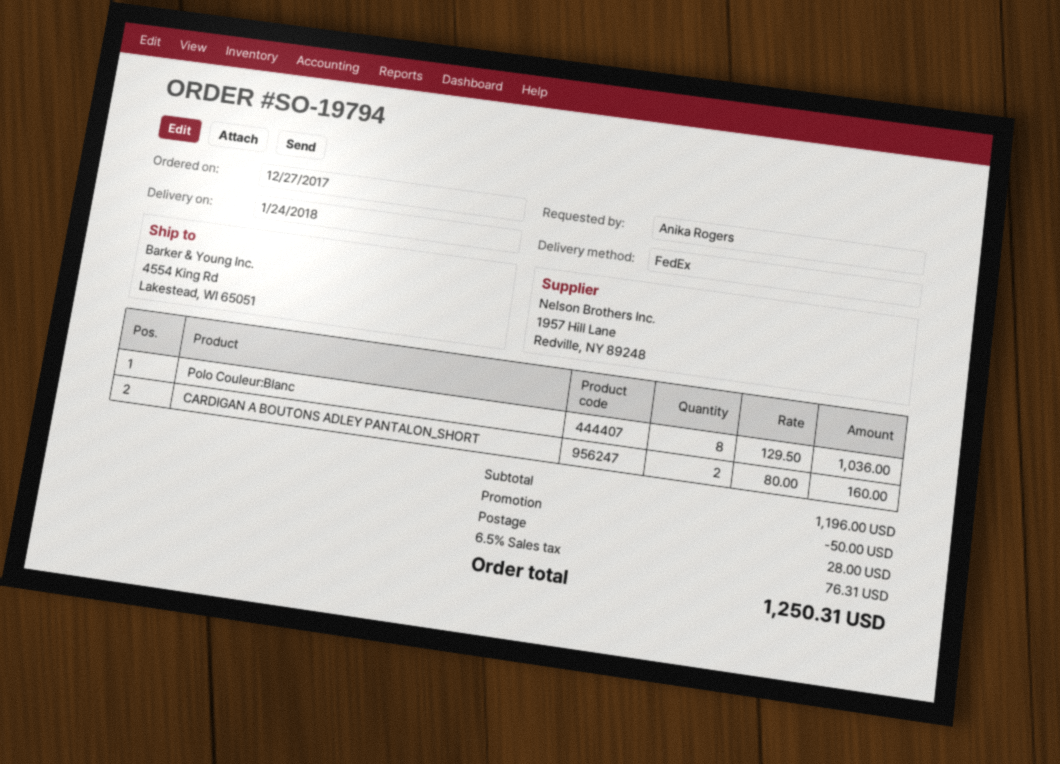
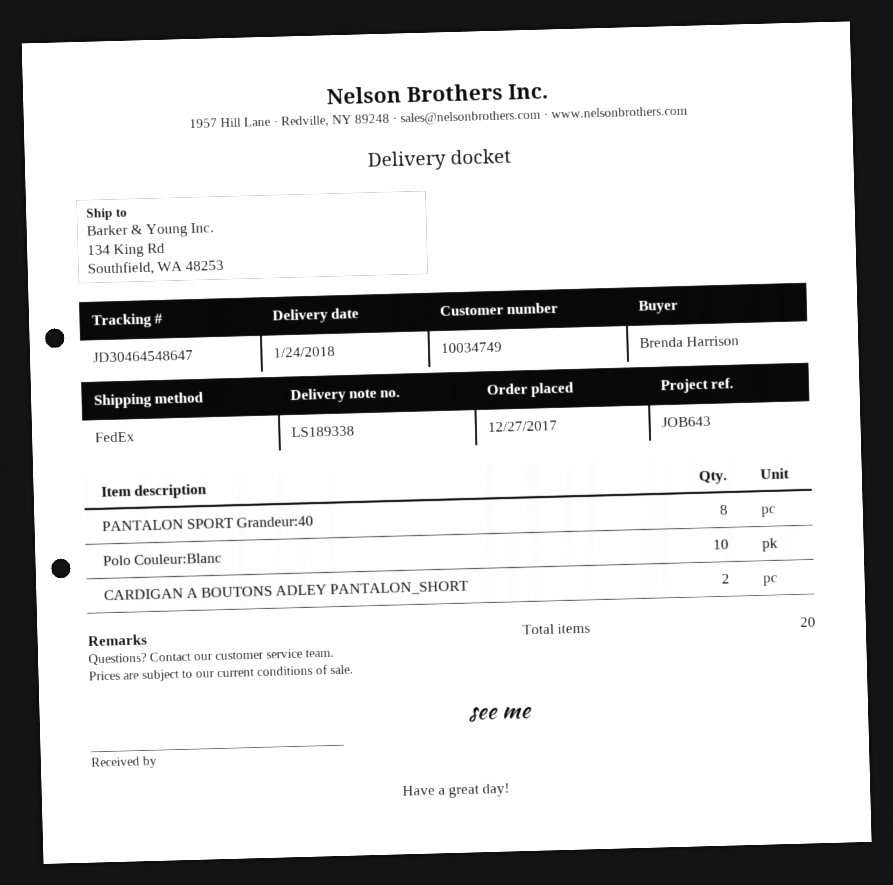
ordered by: Anika Rogers -> Brenda Harrison
ship to: 4554 King Rd, Lakestead, WI 65051 -> 134 King Rd, Southfield, WA 48253
Polo Couleur:Blanc: 8 -> 10
PANTALON SPORT Grandeur:40: none -> 8

